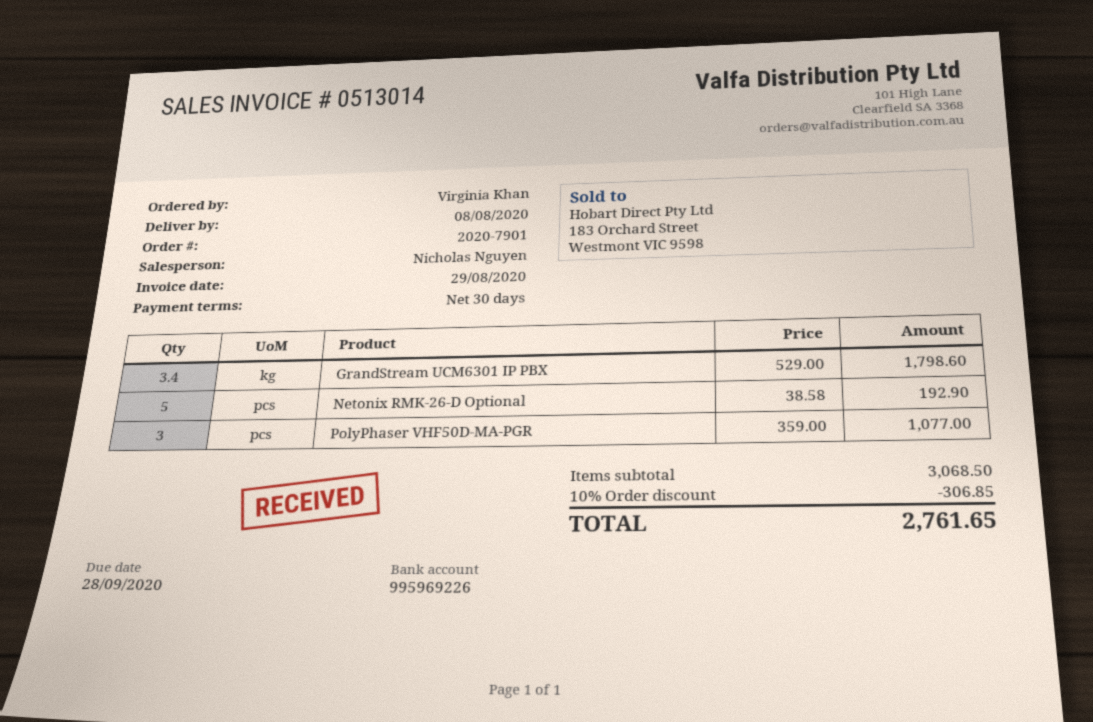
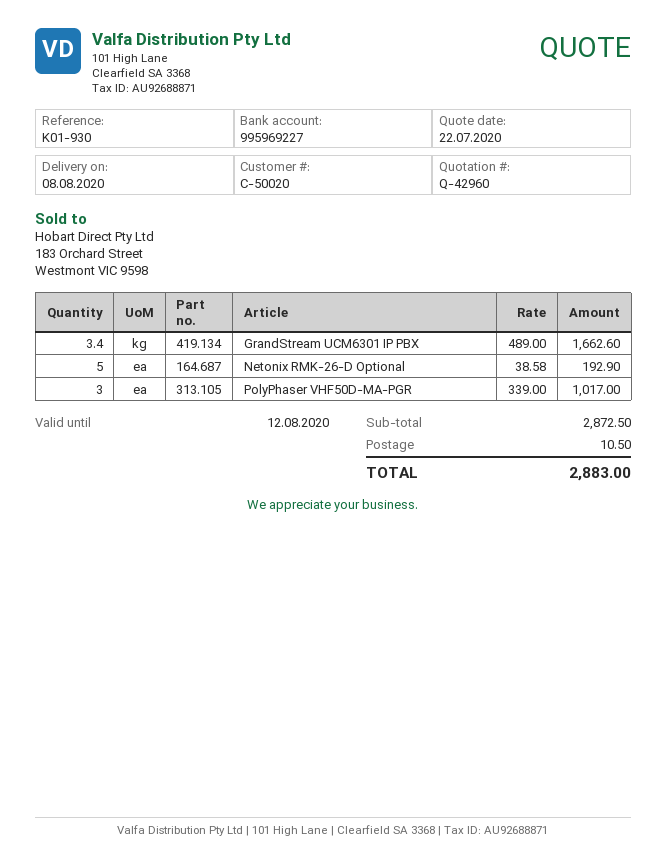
bank account: 995969226 -> 995969227
GrandStream UCM6301 IP PBX: 3.4 x 529.00 = 1798.60 -> 3.4 x 489.00 = 1662.60
PolyPhaser VHF50D-MA-PGR: 3 x 359.00 = 1077.00 -> 3 x 339.00 = 1017.00
subtotal: 3068.50 -> 2872.50
discount: 10% = 306.85 -> none
shipping: none -> 10.50
total: 2761.65 -> 2883.00

